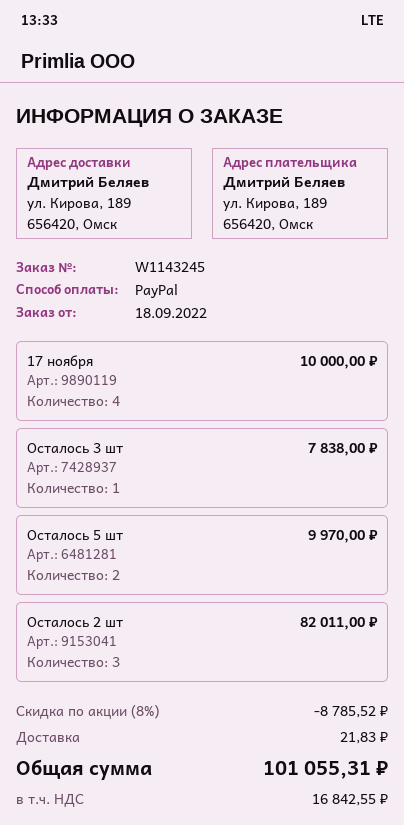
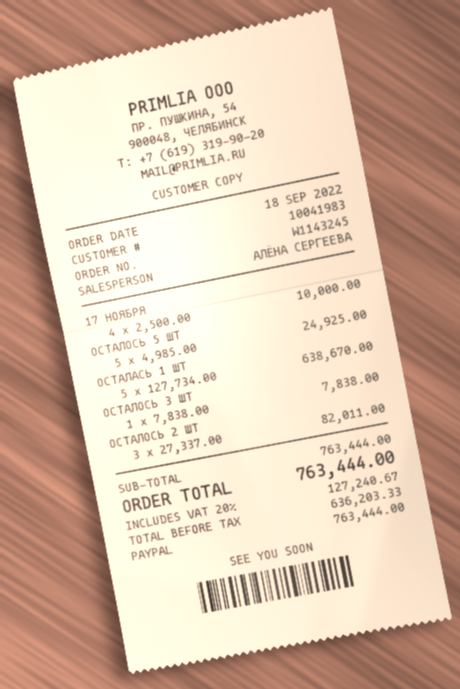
Осталось 5 шт: 2 for 9970.00 -> 5 for 24925.00
ОСТАЛАСЬ 1 ШТ: none -> 5 for 638670.00
discount: 8% = 8785.52 -> none
shipping: 21.83 -> none
tax: 16842.55 -> 127240.67
total: 101055.31 -> 763444.00

